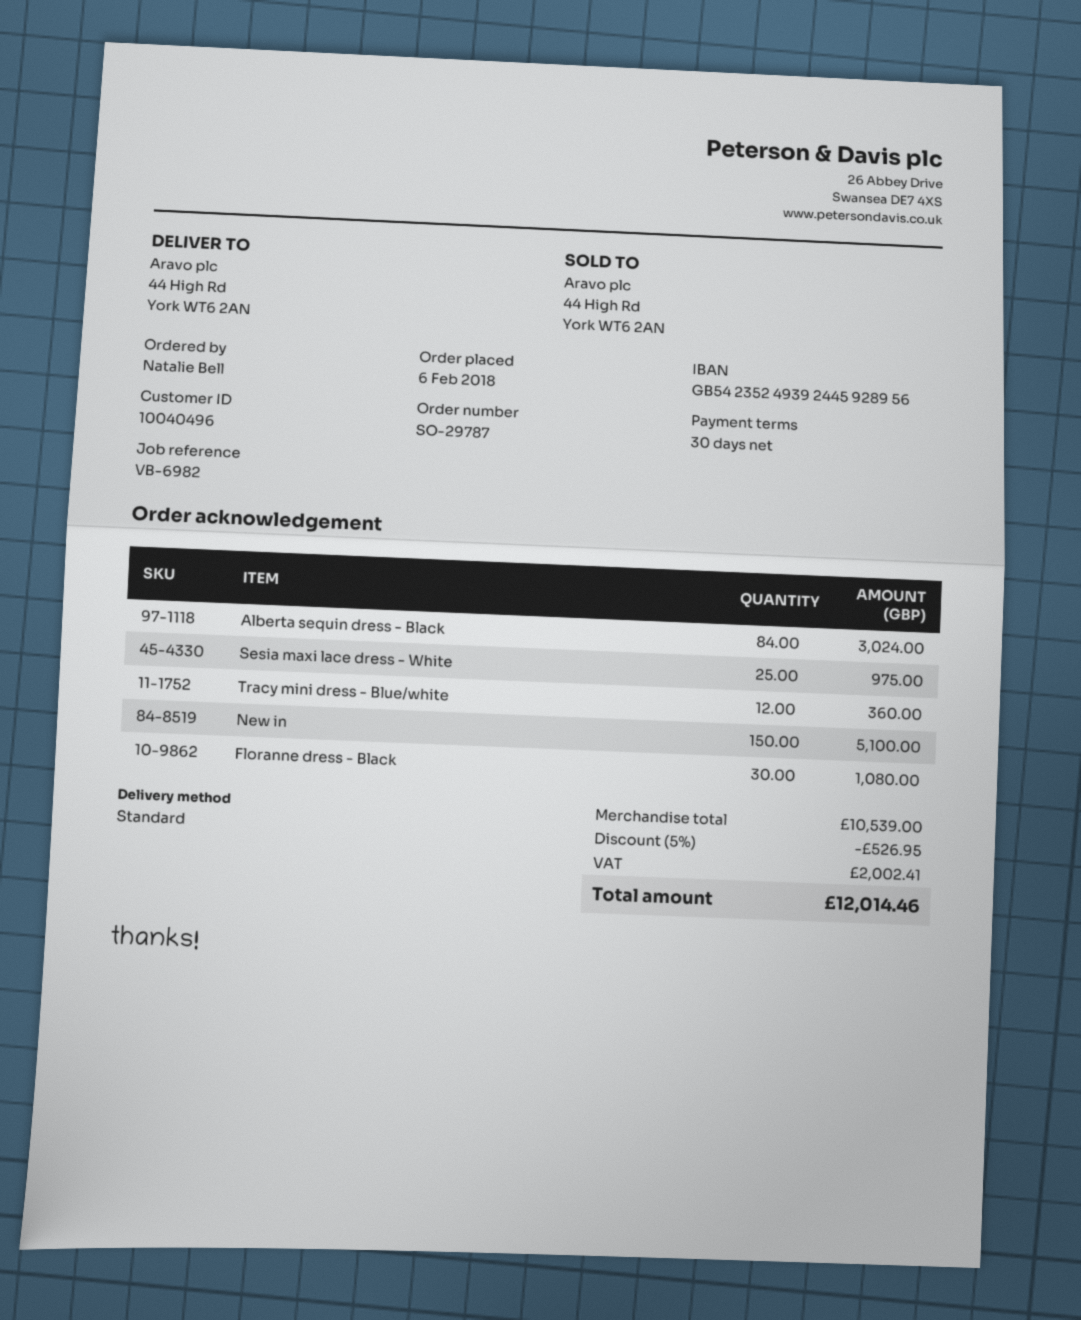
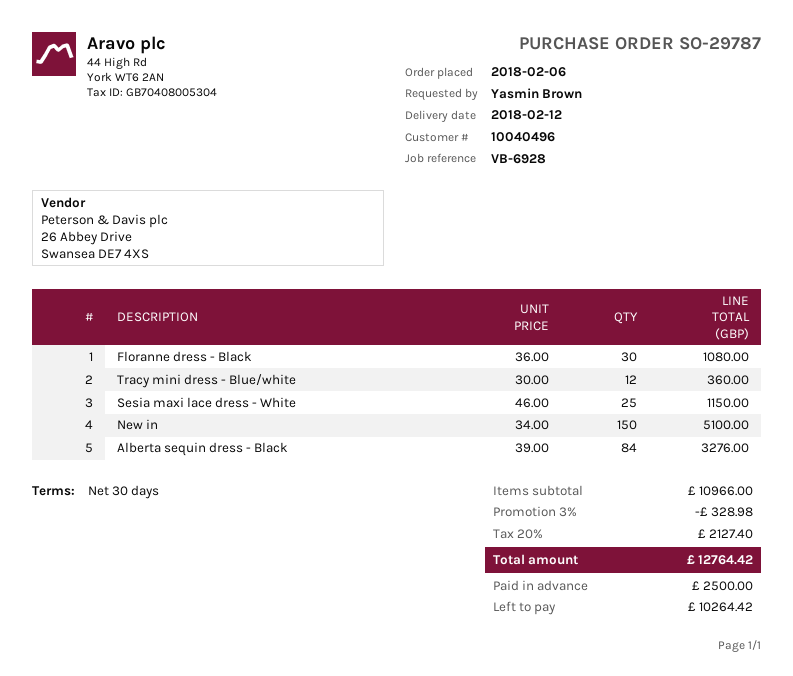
reference: VB-6982 -> VB-6928
ordered by: Natalie Bell -> Yasmin Brown
Alberta sequin dress - Black: 84 for 3024.00 -> 84 for 3276.00
Sesia maxi lace dress - White: 25 for 975.00 -> 25 for 1150.00
subtotal: 10539.00 -> 10966.00
discount: 5% = 526.95 -> 3% = 328.98
tax: 2002.41 -> 2127.40
total: 12014.46 -> 12764.42

